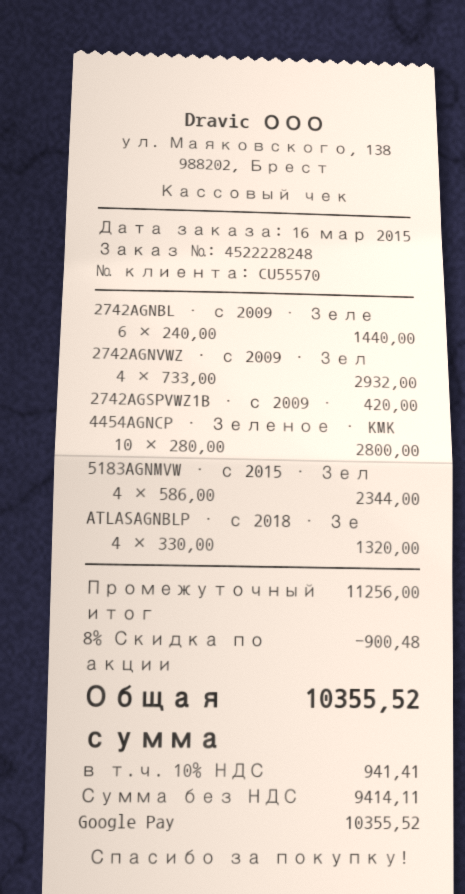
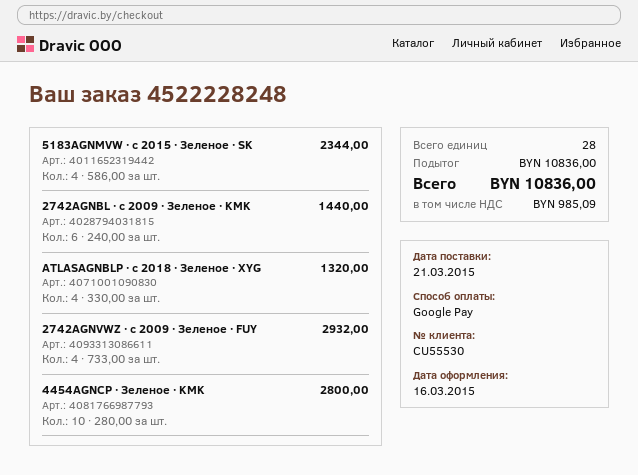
customer number: CU55570 -> CU55530
2742AGSPVWZ1B · с 2009 ·: 1 x 420.00 = 420.00 -> none
subtotal: 11256.00 -> 10836.00
discount: 8% = 900.48 -> none
tax: 941.41 -> 985.09
total: 10355.52 -> 10836.00

